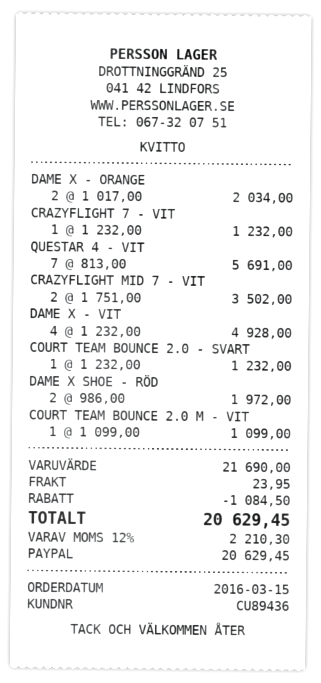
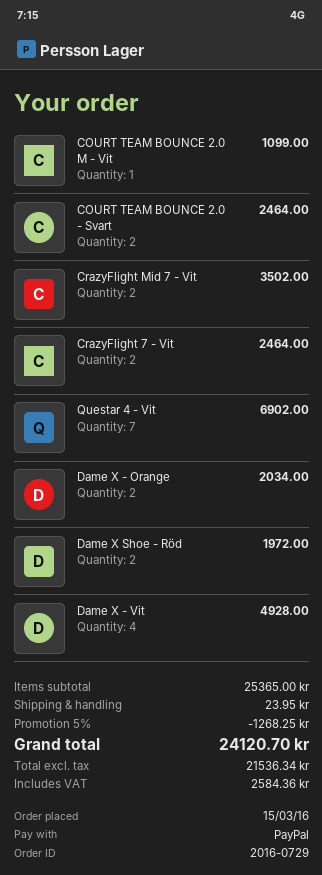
CRAZYFLIGHT 7 - VIT: 1 for 1232.00 -> 2 for 2464.00
QUESTAR 4 - VIT: 7 for 5691.00 -> 7 for 6902.00
COURT TEAM BOUNCE 2.0 - SVART: 1 for 1232.00 -> 2 for 2464.00
subtotal: 21690.00 -> 25365.00
discount: 1084.50 -> 1268.25
tax: 2210.30 -> 2584.36
total: 20629.45 -> 24120.70

